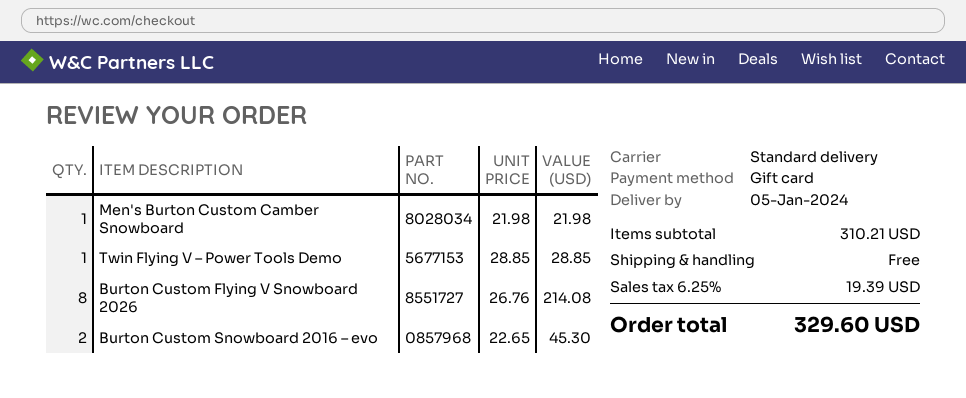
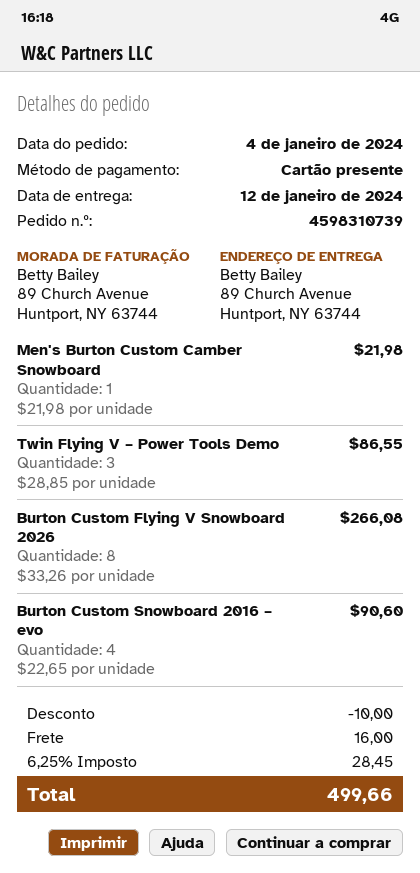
delivery date: 2024-01-05 -> 2024-01-12
Twin Flying V – Power Tools Demo: 1 x 28.85 = 28.85 -> 3 x 28.85 = 86.55
Burton Custom Flying V Snowboard 2026: 8 x 26.76 = 214.08 -> 8 x 33.26 = 266.08
Burton Custom Snowboard 2016 – evo: 2 x 22.65 = 45.30 -> 4 x 22.65 = 90.60
discount: none -> 10.00
shipping: 0.00 -> 16.00
tax: 6.25% = 19.39 -> 6.25% = 28.45
total: 329.60 -> 499.66

